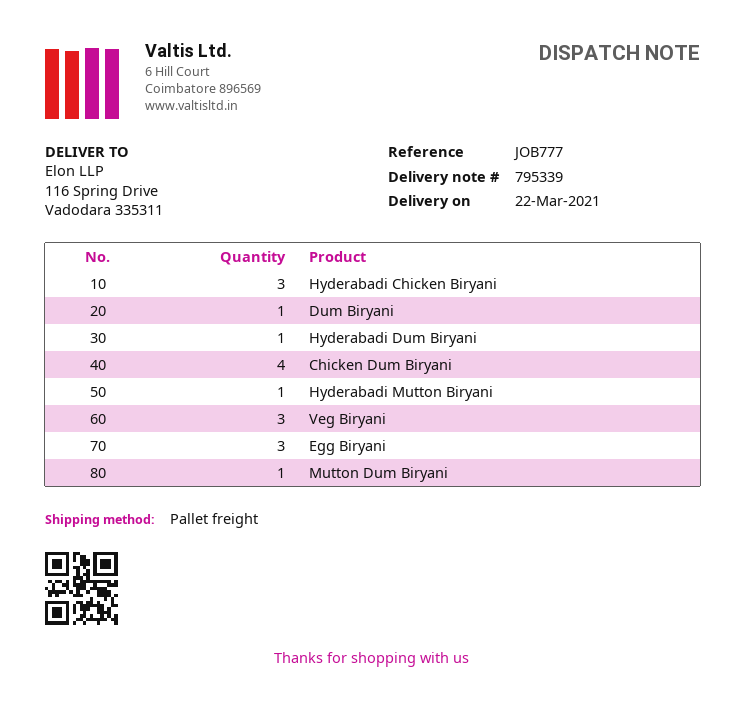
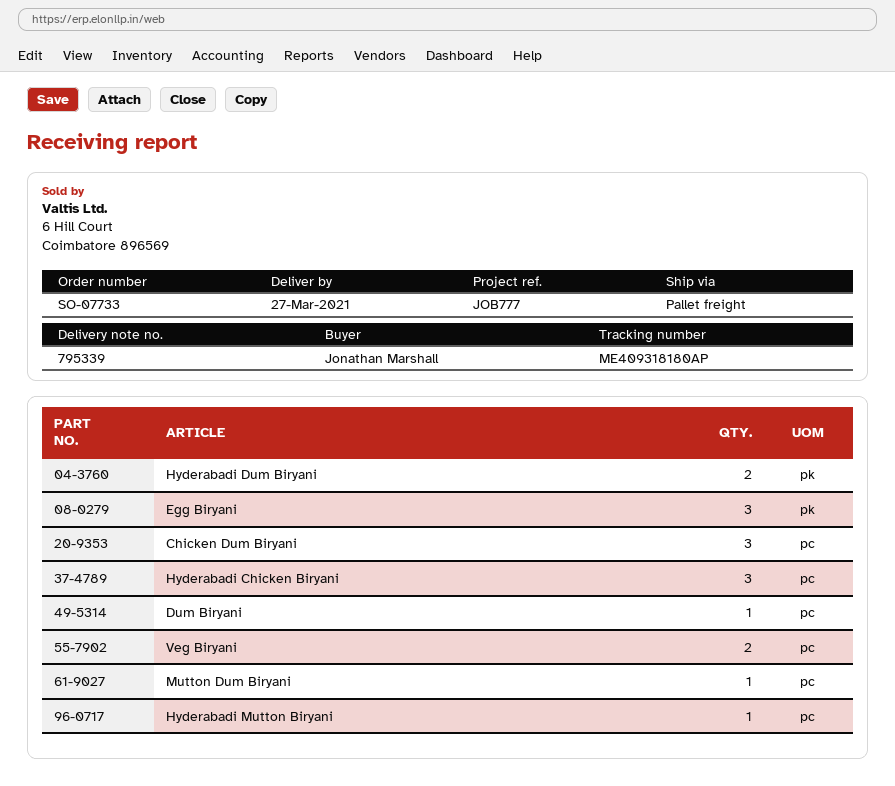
delivery date: 2021-03-22 -> 2021-03-27
Hyderabadi Dum Biryani: 1 -> 2
Chicken Dum Biryani: 4 -> 3
Veg Biryani: 3 -> 2

